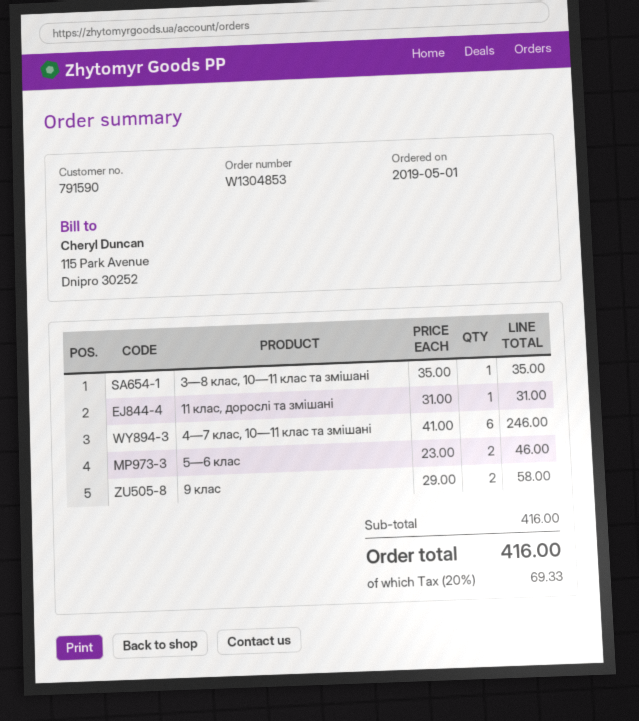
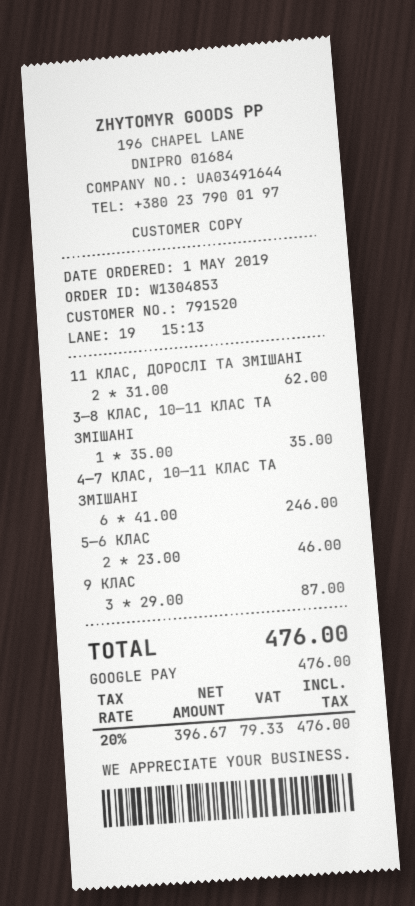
customer number: 791590 -> 791520
11 клас, дорослі та змішані: 1 x 31.00 = 31.00 -> 2 x 31.00 = 62.00
9 клас: 2 x 29.00 = 58.00 -> 3 x 29.00 = 87.00
tax: 20% = 69.33 -> 20% = 79.33
total: 416.00 -> 476.00

